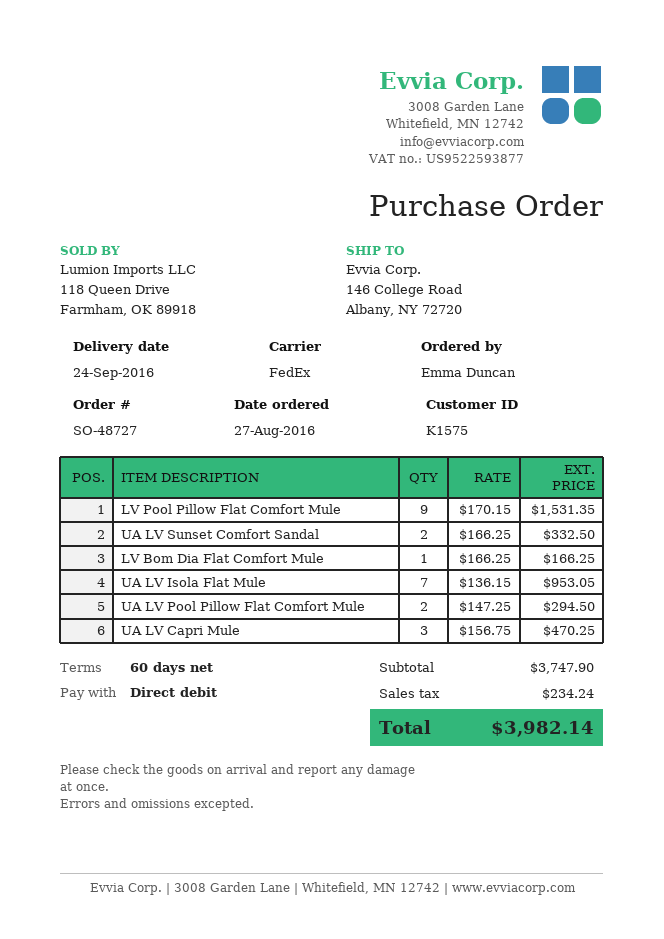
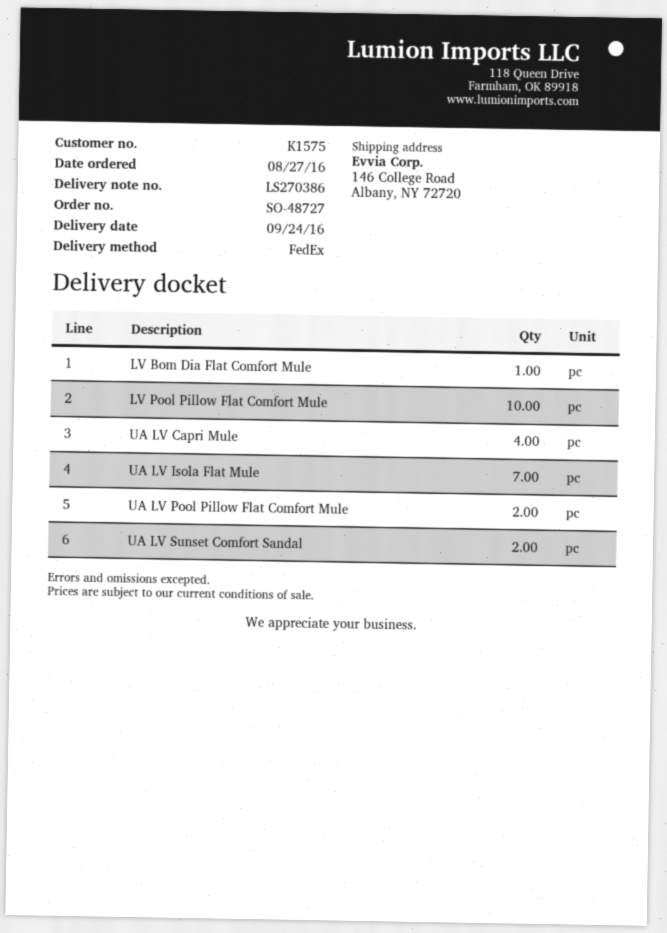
LV Pool Pillow Flat Comfort Mule: 9 -> 10
UA LV Capri Mule: 3 -> 4

